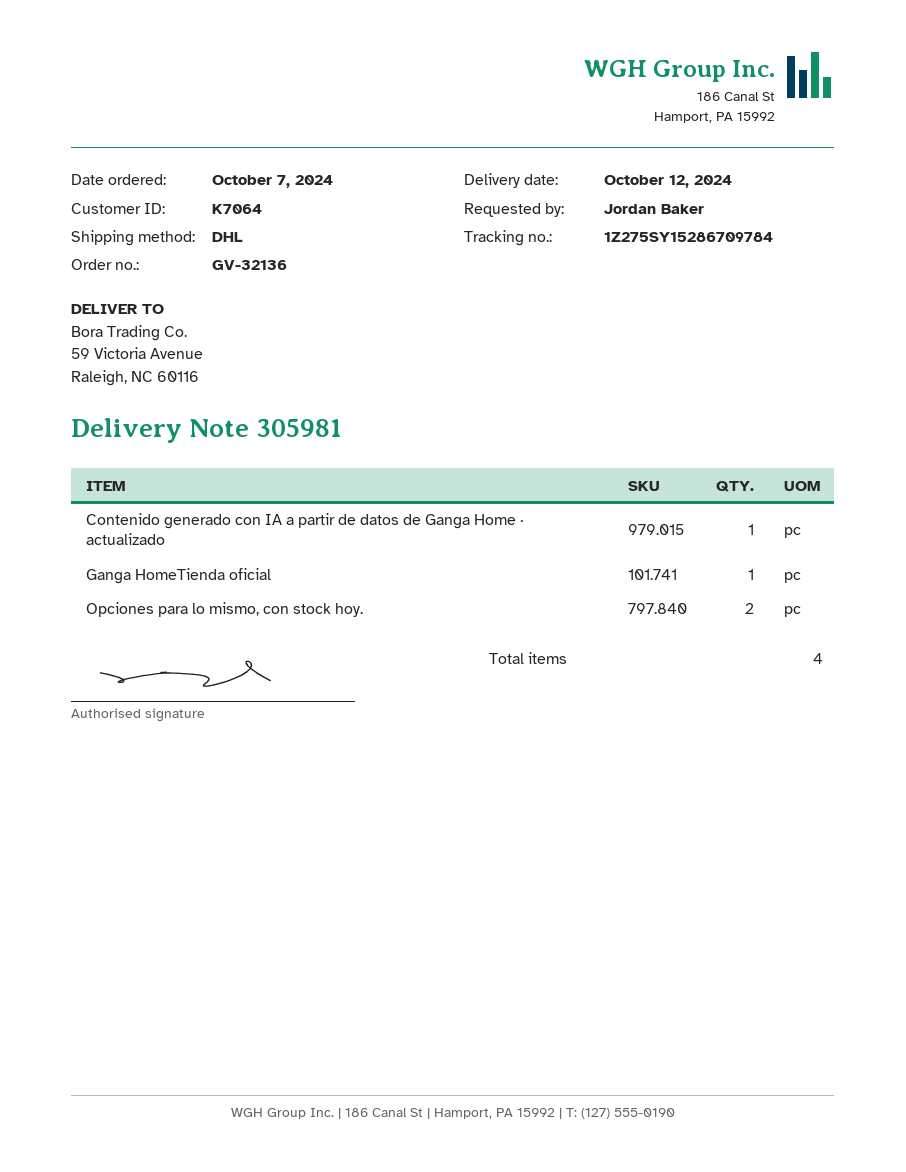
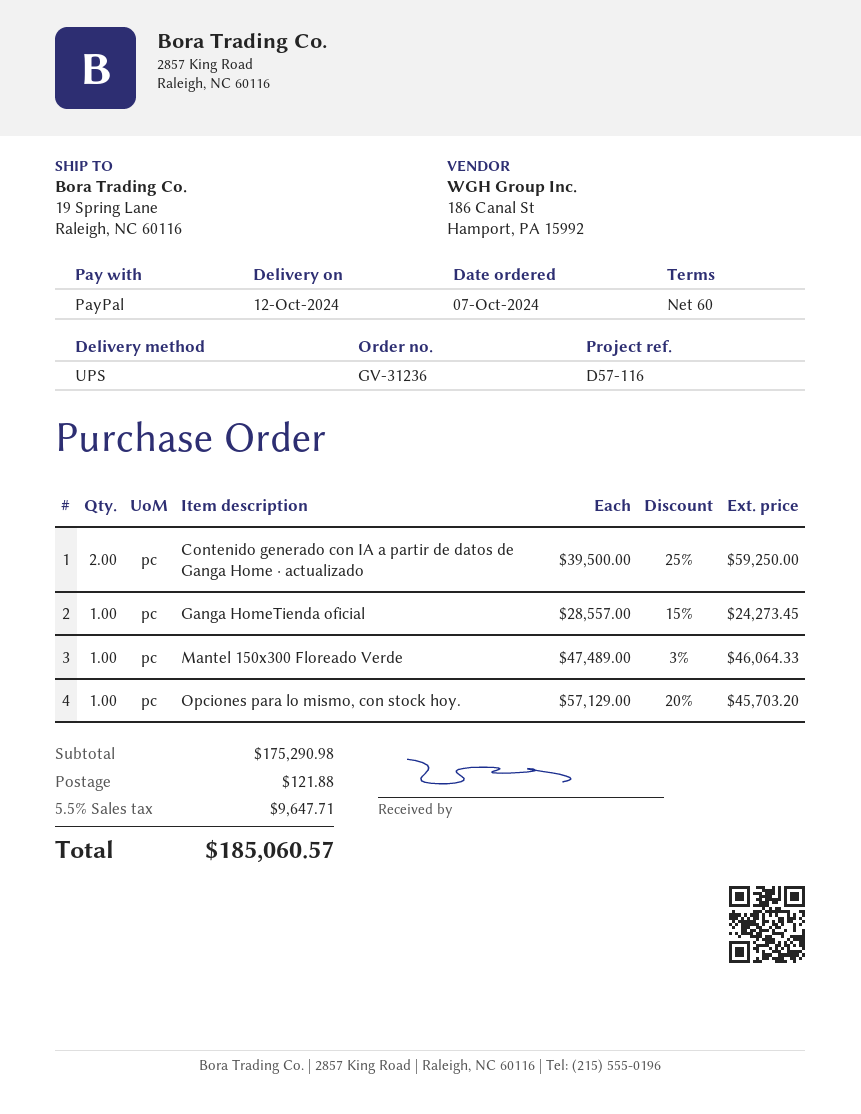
order number: GV-32136 -> GV-31236
shipping method: DHL -> UPS
ship to: 59 Victoria Avenue, Raleigh, NC 60116 -> 19 Spring Lane, Raleigh, NC 60116
Contenido generado con IA a partir de datos de Ganga Home · actualizado: 1 -> 2
Opciones para lo mismo, con stock hoy.: 2 -> 1
Mantel 150x300 Floreado Verde: none -> 1

